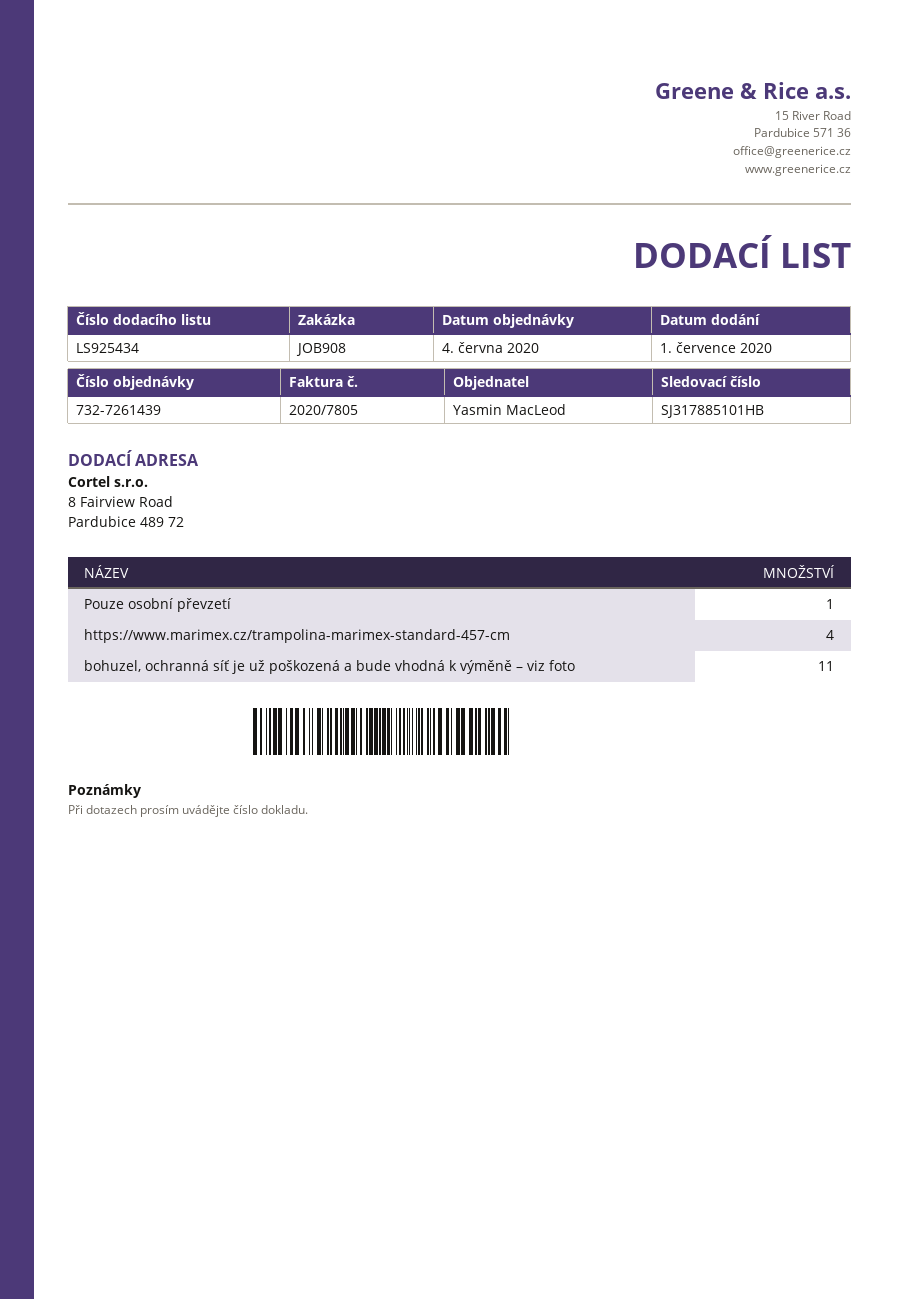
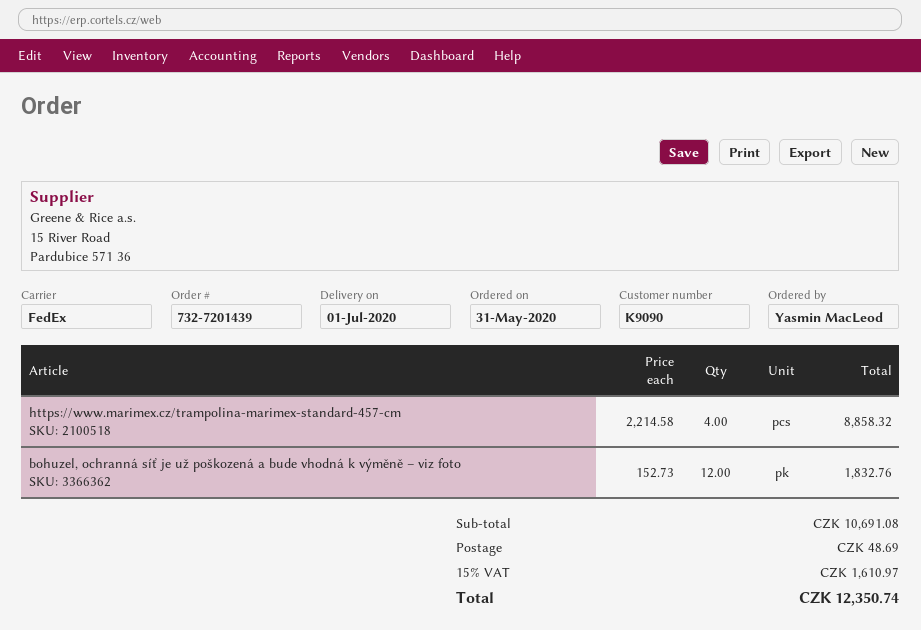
order number: 732-7261439 -> 732-7201439
order date: 2020-06-04 -> 2020-05-31
Pouze osobní převzetí: 1 -> none
bohuzel, ochranná síť je už poškozená a bude vhodná k výměně – viz foto: 11 -> 12

